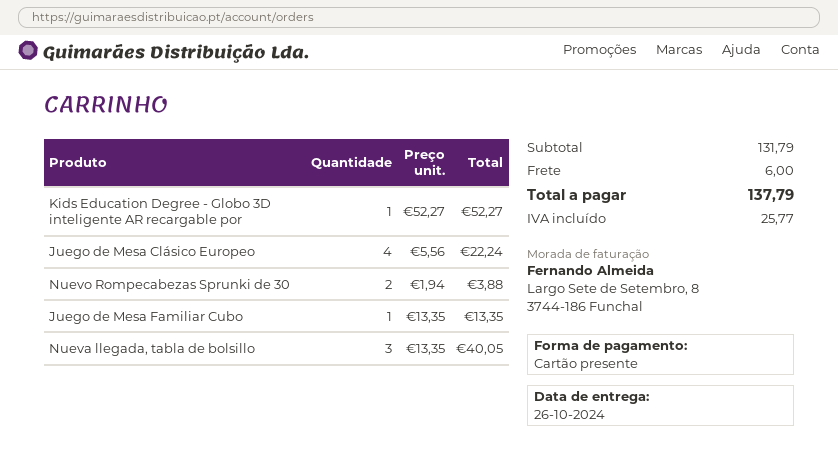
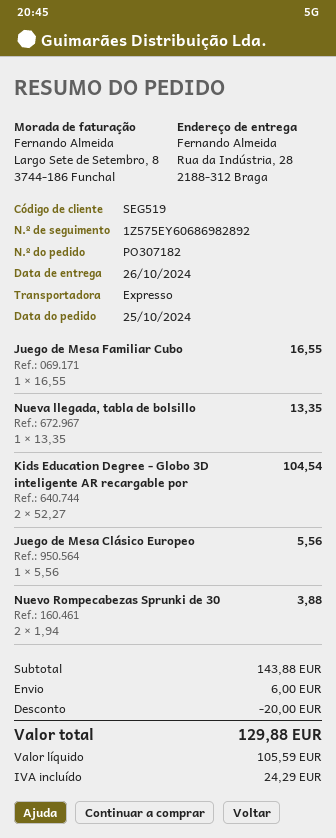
Kids Education Degree - Globo 3D inteligente AR recargable por: 1 x 52.27 = 52.27 -> 2 x 52.27 = 104.54
Juego de Mesa Clásico Europeo: 4 x 5.56 = 22.24 -> 1 x 5.56 = 5.56
Juego de Mesa Familiar Cubo: 1 x 13.35 = 13.35 -> 1 x 16.55 = 16.55
Nueva llegada, tabla de bolsillo: 3 x 13.35 = 40.05 -> 1 x 13.35 = 13.35
subtotal: 131.79 -> 143.88
discount: none -> 20.00
tax: 25.77 -> 24.29
total: 137.79 -> 129.88

